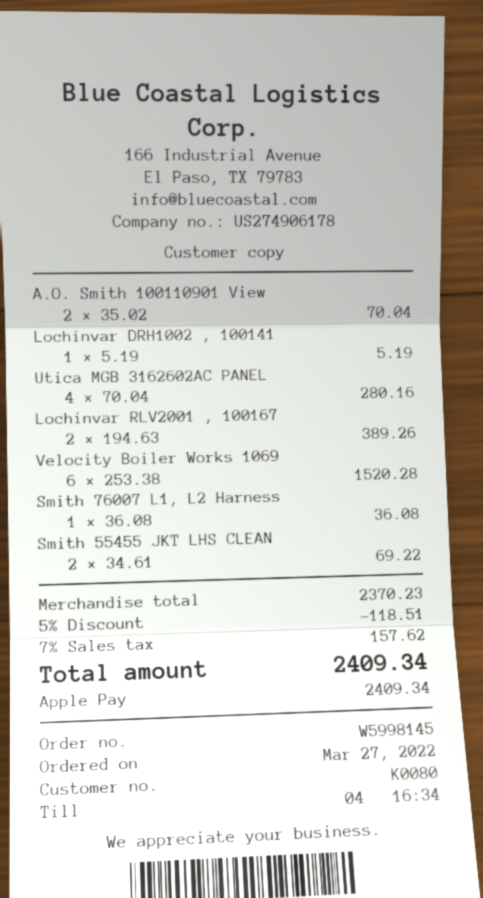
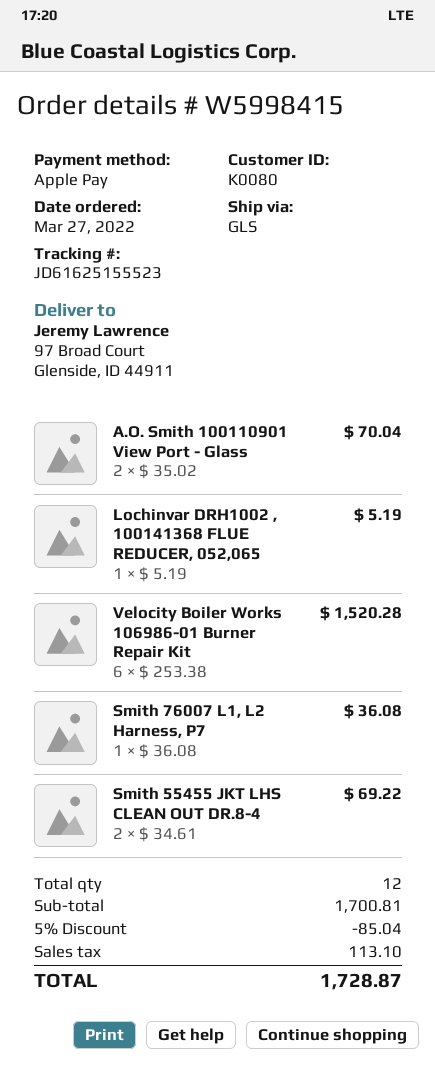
order number: W5998145 -> W5998415
Utica MGB 3162602AC PANEL: 4 x 70.04 = 280.16 -> none
Lochinvar RLV2001 , 100167: 2 x 194.63 = 389.26 -> none
subtotal: 2370.23 -> 1700.81
discount: 5% = 118.51 -> 5% = 85.04
tax: 157.62 -> 113.10
total: 2409.34 -> 1728.87

